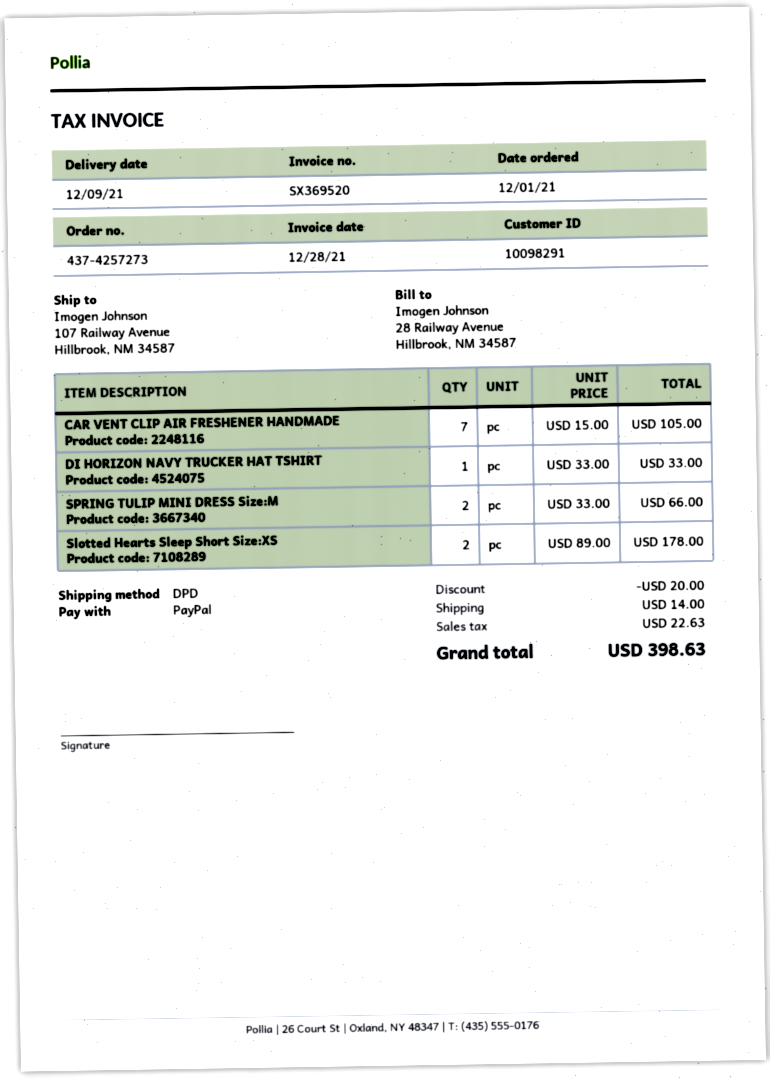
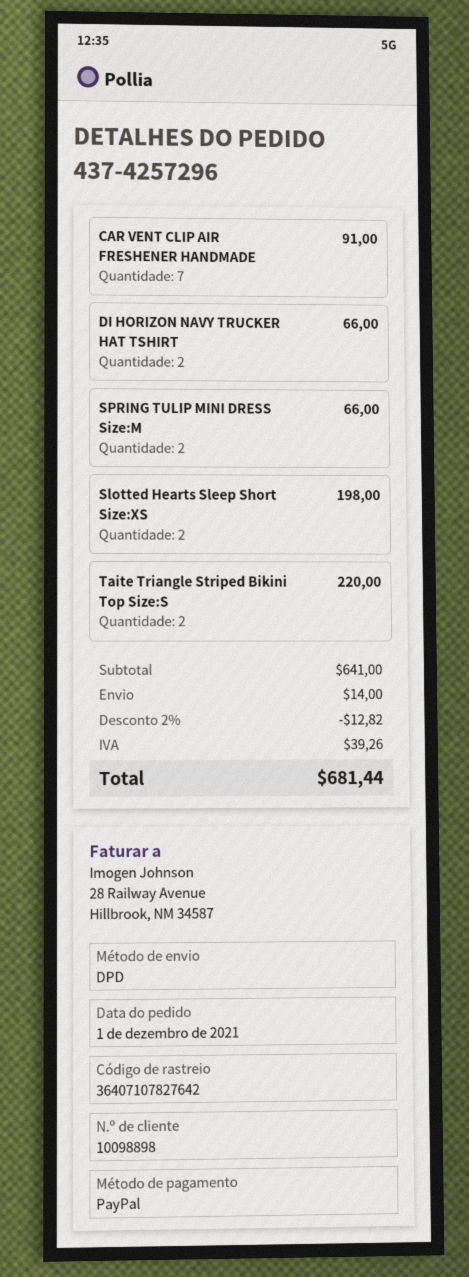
order number: 437-4257273 -> 437-4257296
customer number: 10098291 -> 10098898
CAR VENT CLIP AIR FRESHENER HANDMADE: 7 for 105.00 -> 7 for 91.00
DI HORIZON NAVY TRUCKER HAT TSHIRT: 1 for 33.00 -> 2 for 66.00
Slotted Hearts Sleep Short Size:XS: 2 for 178.00 -> 2 for 198.00
Taite Triangle Striped Bikini Top Size:S: none -> 2 for 220.00
discount: 20.00 -> 12.82
tax: 22.63 -> 39.26
total: 398.63 -> 681.44

